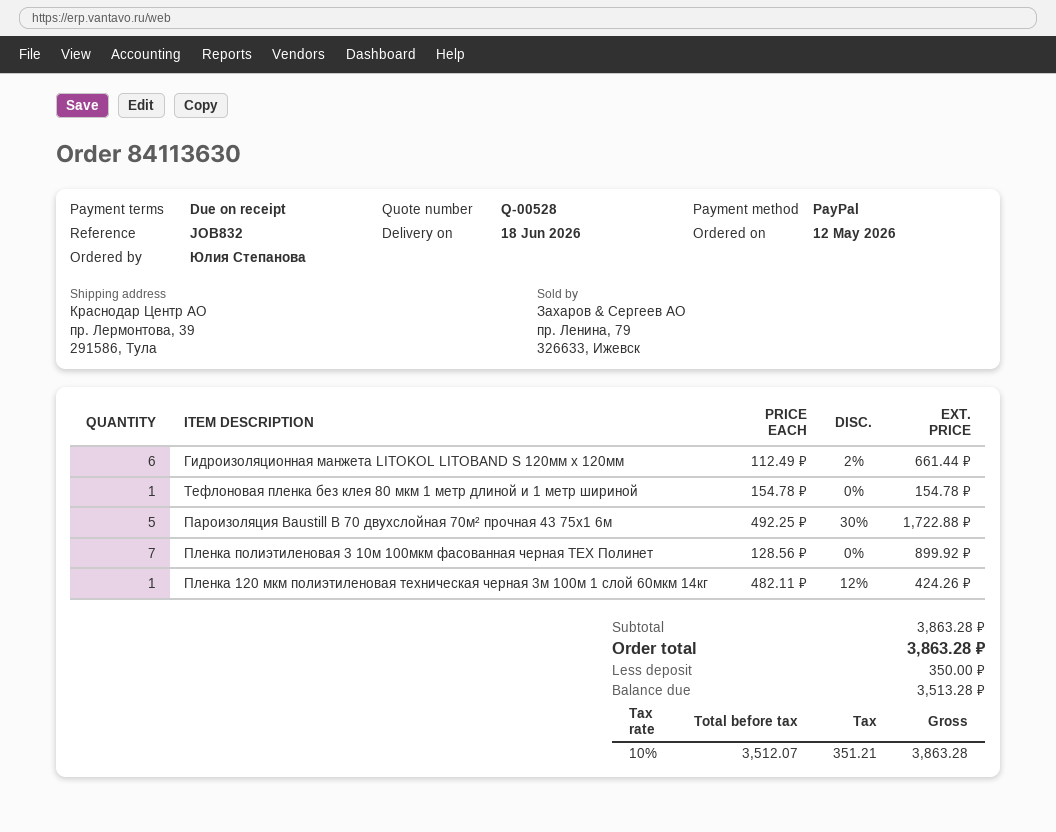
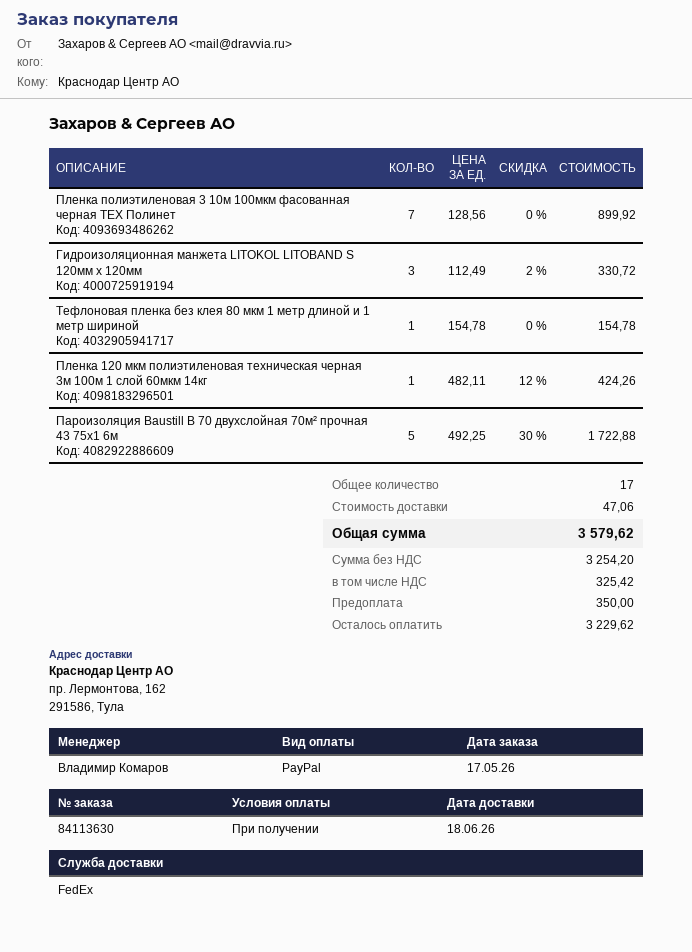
order date: 2026-05-12 -> 2026-05-17
ship to: пр. Лермонтова, 39, 291586, Тула -> пр. Лермонтова, 162, 291586, Тула
Гидроизоляционная манжета LITOKOL LITOBAND S 120мм x 120мм: 6 x 112.49 - 2% = 661.44 -> 3 x 112.49 - 2% = 330.72
shipping: none -> 47.06
net: 3512.07 -> 3254.20
tax: 351.21 -> 325.42
total: 3863.28 -> 3579.62
balance: 3513.28 -> 3229.62

